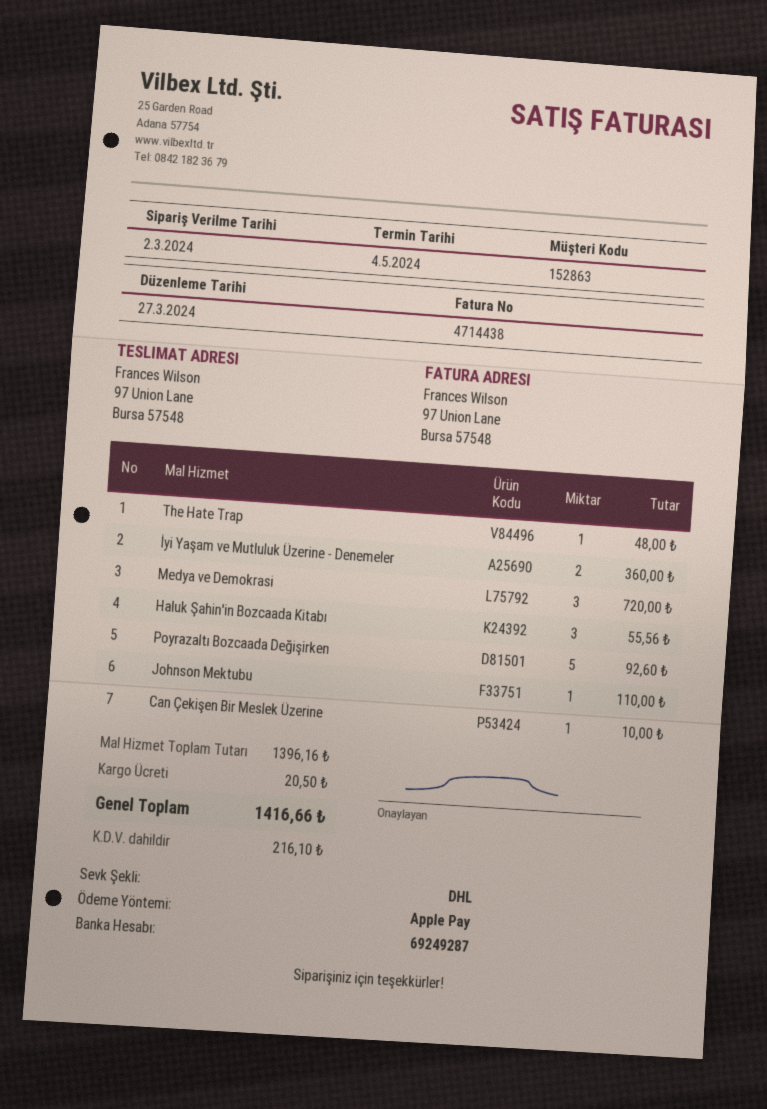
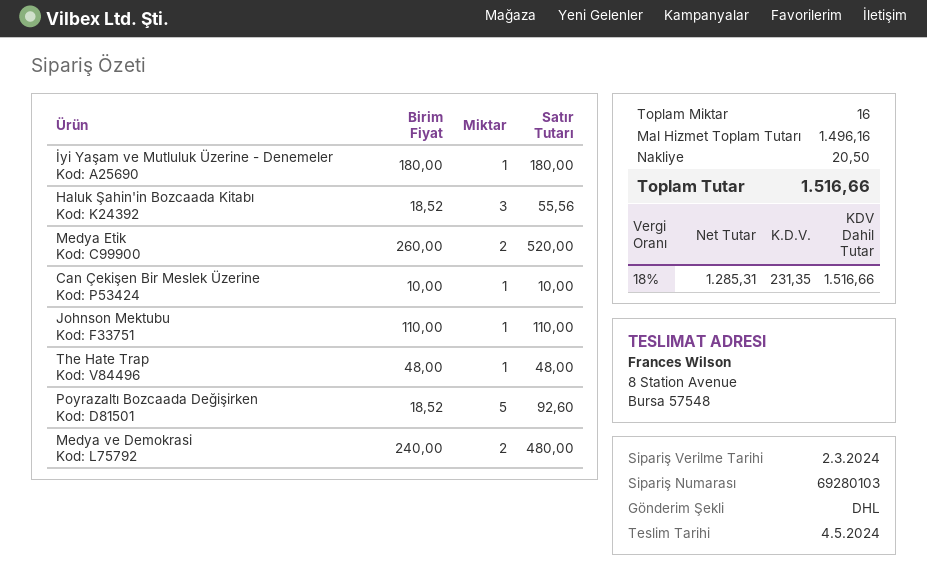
ship to: 97 Union Lane, Bursa 57548 -> 8 Station Avenue, Bursa 57548
İyi Yaşam ve Mutluluk Üzerine - Denemeler: 2 for 360.00 -> 1 for 180.00
Medya ve Demokrasi: 3 for 720.00 -> 2 for 480.00
Medya Etik: none -> 2 for 520.00
subtotal: 1396.16 -> 1496.16
tax: 216.10 -> 231.35
total: 1416.66 -> 1516.66

